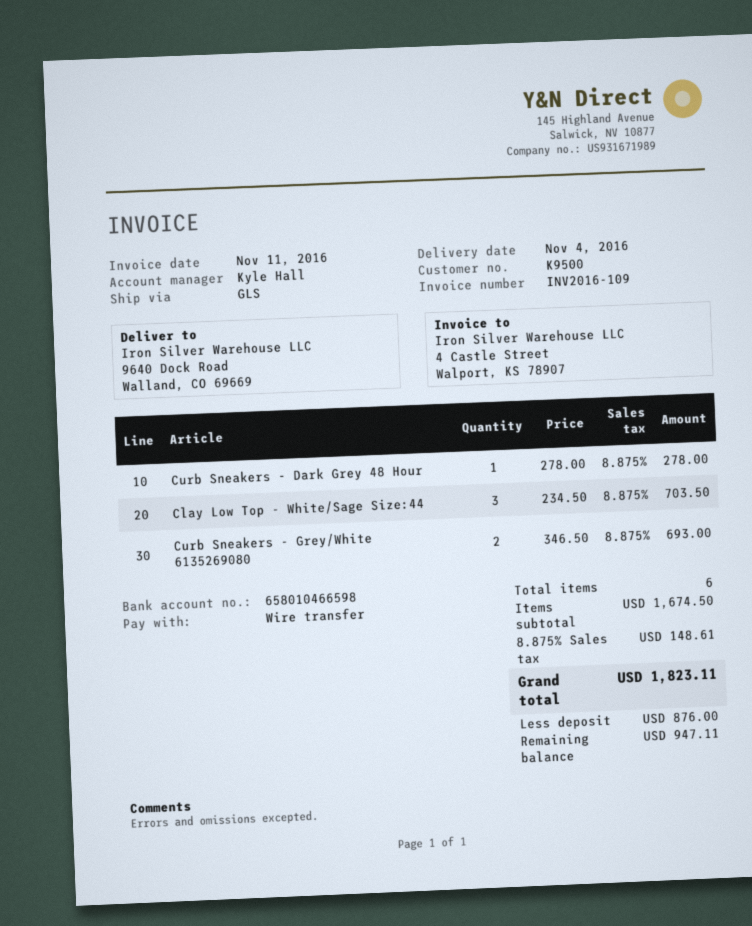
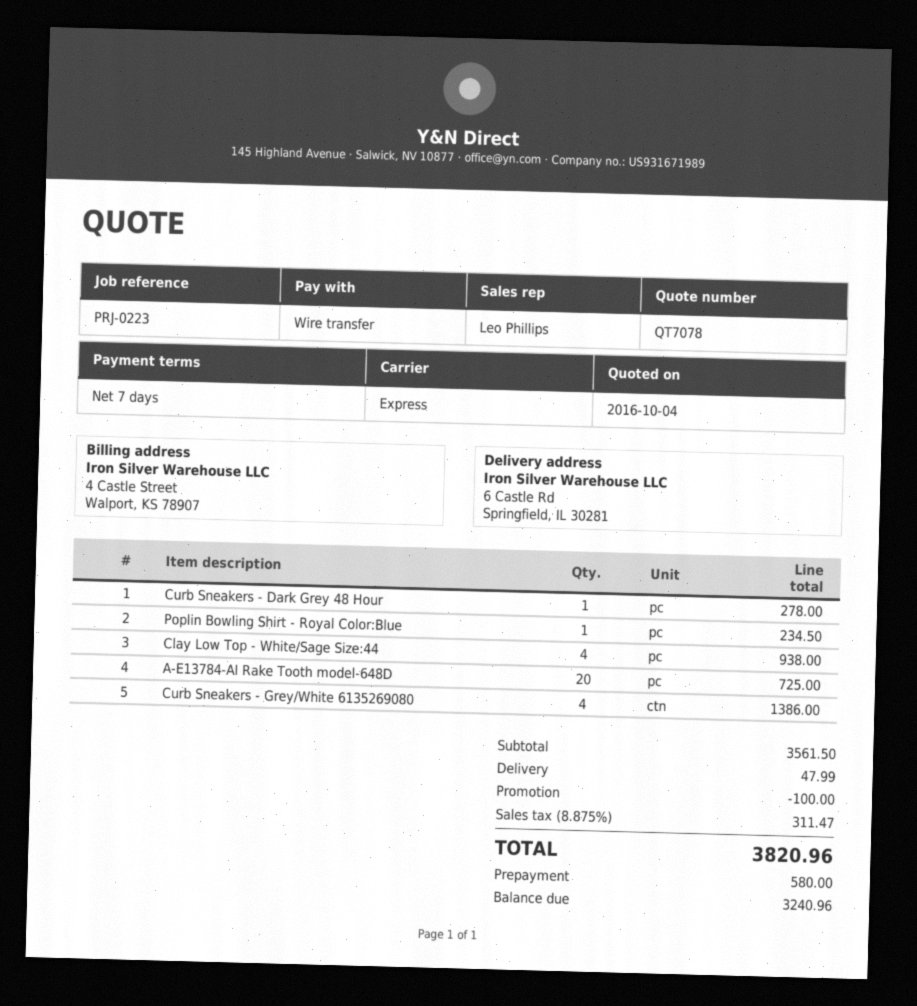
sales rep: Kyle Hall -> Leo Phillips
shipping method: GLS -> express
ship to: 9640 Dock Road, Walland, CO 69669 -> 6 Castle Rd, Springfield, IL 30281
Clay Low Top - White/Sage Size:44: 3 for 703.50 -> 4 for 938.00
Curb Sneakers - Grey/White 6135269080: 2 for 693.00 -> 4 for 1386.00
Poplin Bowling Shirt - Royal Color:Blue: none -> 1 for 234.50
A-E13784-AI Rake Tooth model-648D: none -> 20 for 725.00
subtotal: 1674.50 -> 3561.50
discount: none -> 100.00
shipping: none -> 47.99
tax: 8.875% = 148.61 -> 8.875% = 311.47
total: 1823.11 -> 3820.96
deposit: 876.00 -> 580.00
balance: 947.11 -> 3240.96

